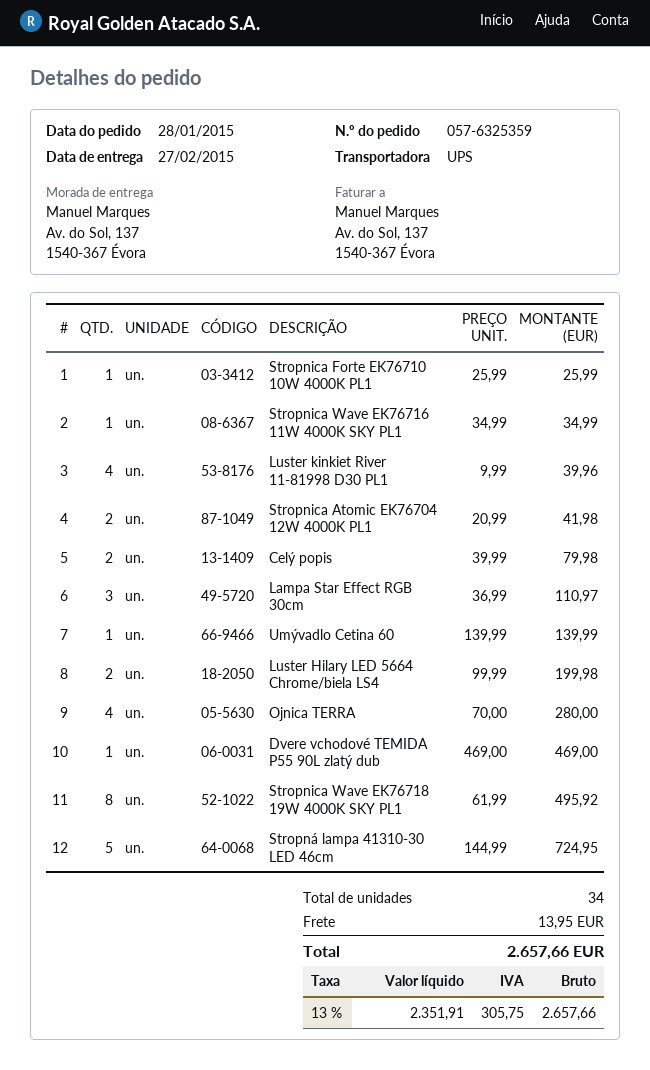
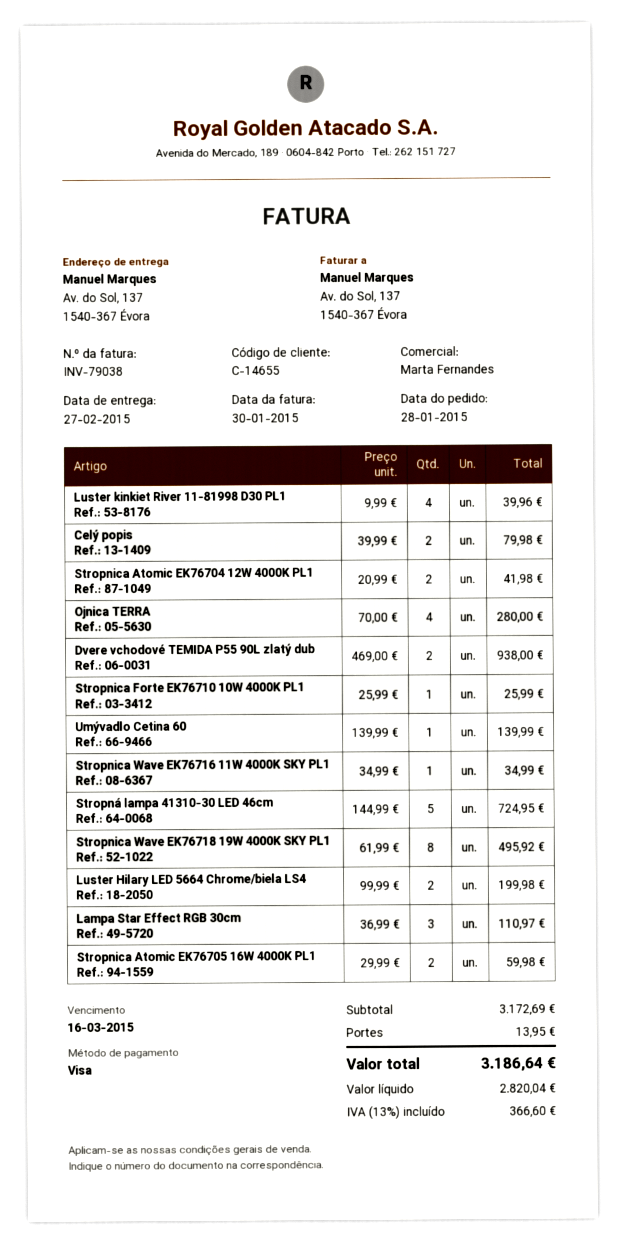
Dvere vchodové TEMIDA P55 90L zlatý dub: 1 x 469.00 = 469.00 -> 2 x 469.00 = 938.00
Stropnica Atomic EK76705 16W 4000K PL1: none -> 2 x 29.99 = 59.98
net: 2351.91 -> 2820.04
tax: 13% = 305.75 -> 13% = 366.60
total: 2657.66 -> 3186.64

